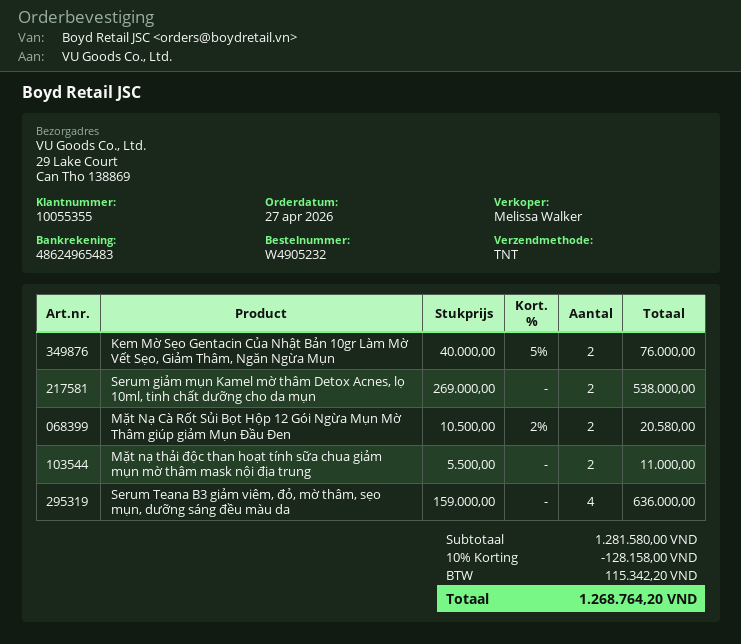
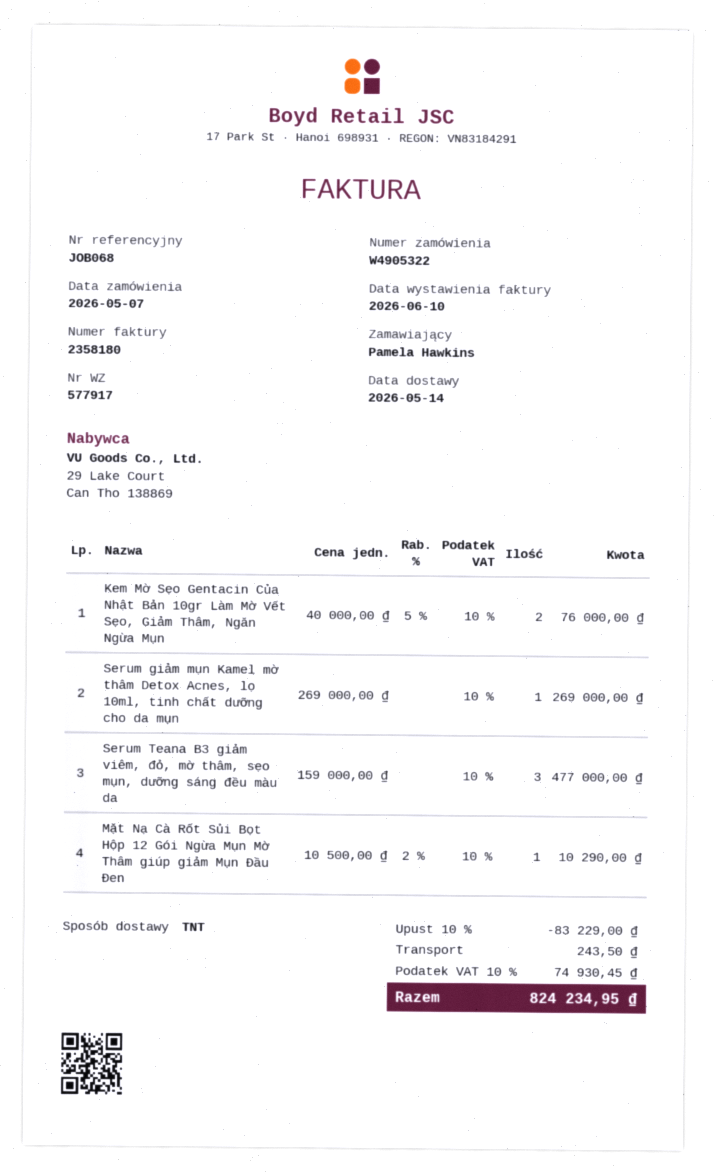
order number: W4905232 -> W4905322
order date: 2026-04-27 -> 2026-05-07
Serum giảm mụn Kamel mờ thâm Detox Acnes, lọ 10ml, tinh chất dưỡng cho da mụn: 2 x 269000.00 = 538000.00 -> 1 x 269000.00 = 269000.00
Mặt Nạ Cà Rốt Sủi Bọt Hộp 12 Gói Ngừa Mụn Mờ Thâm giúp giảm Mụn Đầu Đen: 2 x 10500.00 - 2% = 20580.00 -> 1 x 10500.00 - 2% = 10290.00
Mặt nạ thải độc than hoạt tính sữa chua giảm mụn mờ thâm mask nội địa trung: 2 x 5500.00 = 11000.00 -> none
Serum Teana B3 giảm viêm, đỏ, mờ thâm, sẹo mụn, dưỡng sáng đều màu da: 4 x 159000.00 = 636000.00 -> 3 x 159000.00 = 477000.00
discount: 10% = 128158.00 -> 10% = 83229.00
shipping: none -> 243.50
tax: 115342.20 -> 74930.45
total: 1268764.20 -> 824234.95

